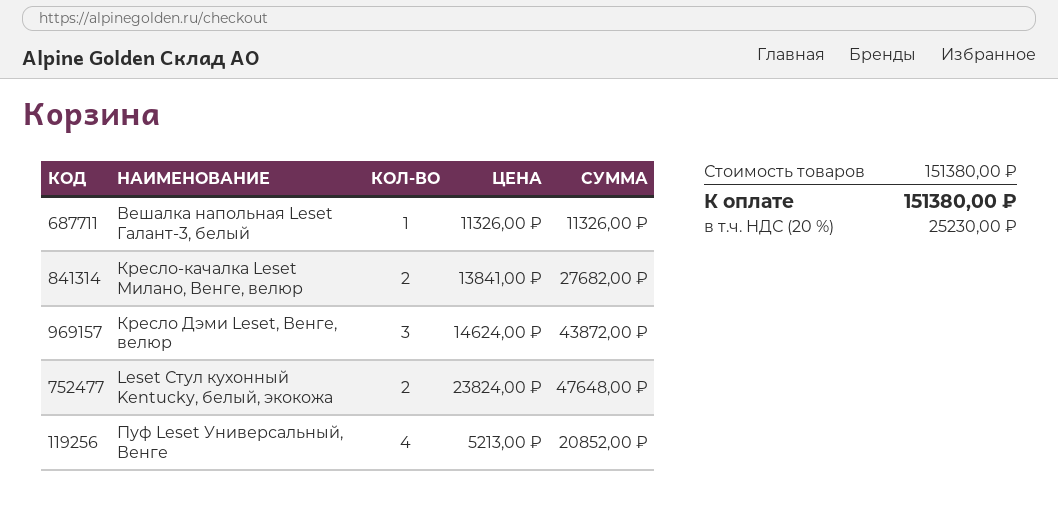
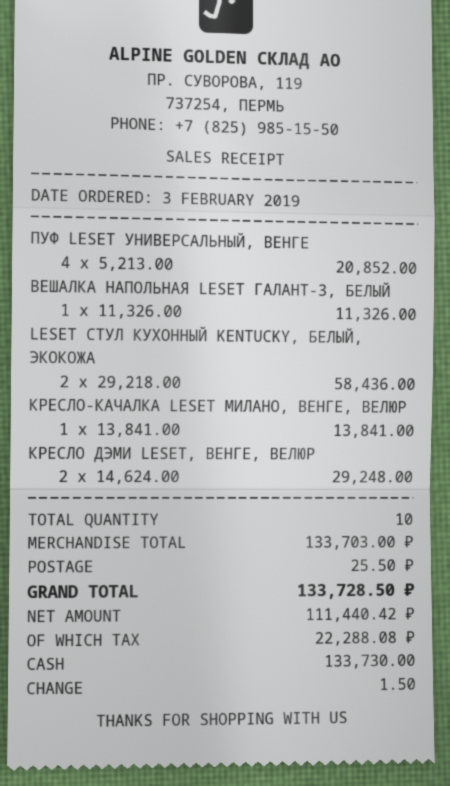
Кресло-качалка Leset Милано, Венге, велюр: 2 x 13841.00 = 27682.00 -> 1 x 13841.00 = 13841.00
Кресло Дэми Leset, Венге, велюр: 3 x 14624.00 = 43872.00 -> 2 x 14624.00 = 29248.00
Leset Стул кухонный Kentucky, белый, экокожа: 2 x 23824.00 = 47648.00 -> 2 x 29218.00 = 58436.00
subtotal: 151380.00 -> 133703.00
shipping: none -> 25.50
tax: 25230.00 -> 22288.08
total: 151380.00 -> 133728.50

